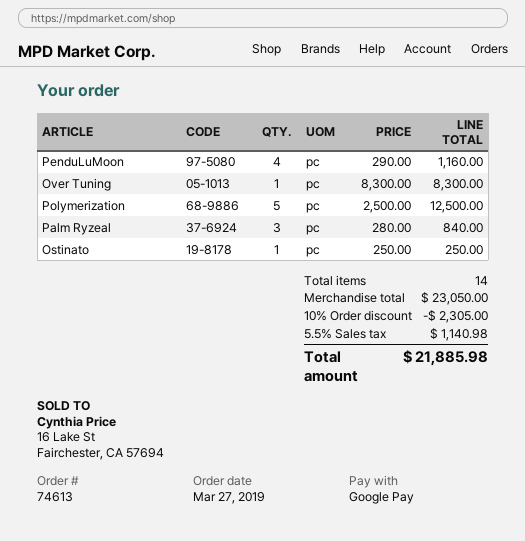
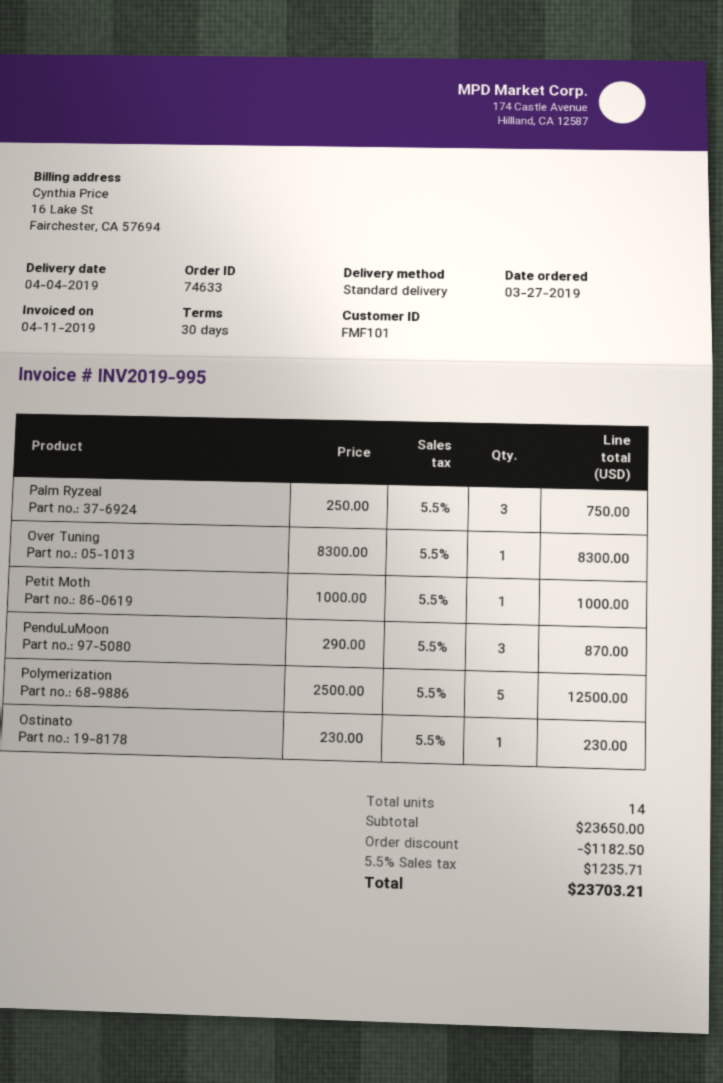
order number: 74613 -> 74633
PenduLuMoon: 4 x 290.00 = 1160.00 -> 3 x 290.00 = 870.00
Palm Ryzeal: 3 x 280.00 = 840.00 -> 3 x 250.00 = 750.00
Ostinato: 1 x 250.00 = 250.00 -> 1 x 230.00 = 230.00
Petit Moth: none -> 1 x 1000.00 = 1000.00
subtotal: 23050.00 -> 23650.00
discount: 2305.00 -> 1182.50
tax: 5.5% = 1140.98 -> 5.5% = 1235.71
total: 21885.98 -> 23703.21

